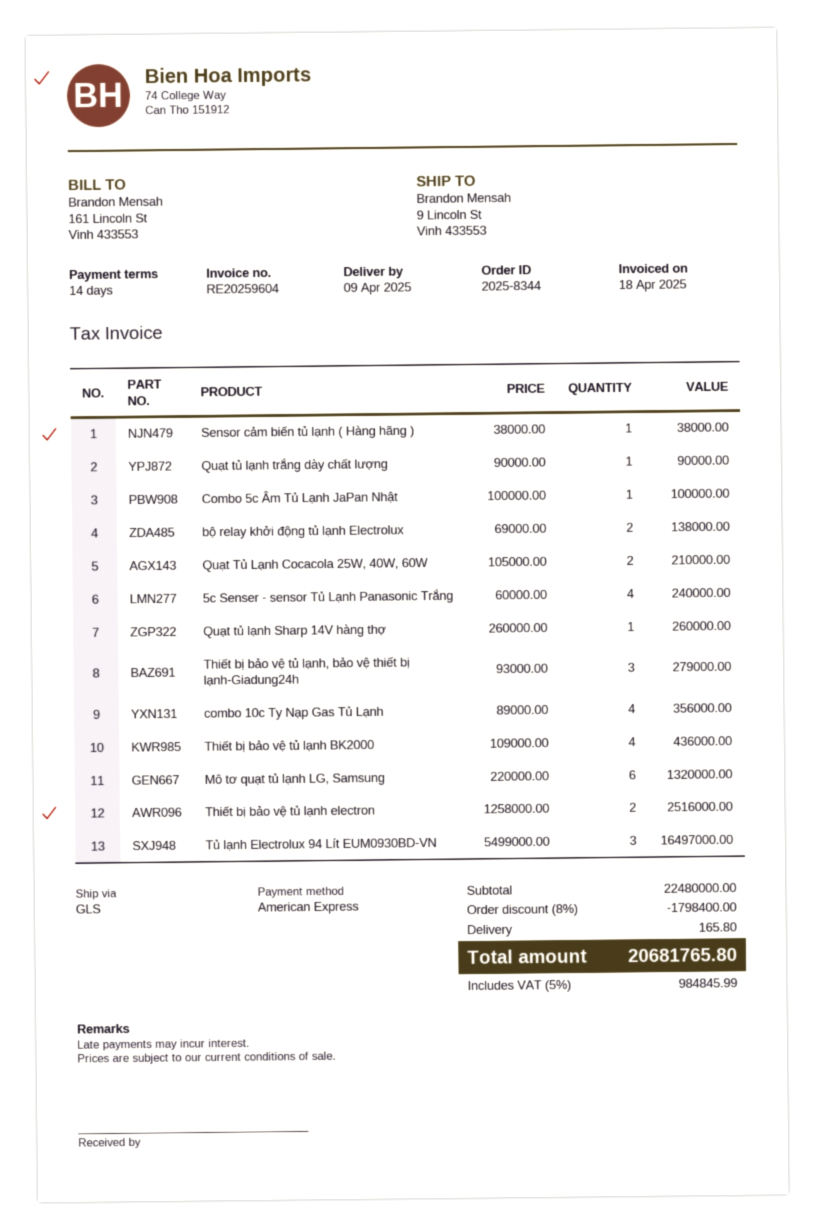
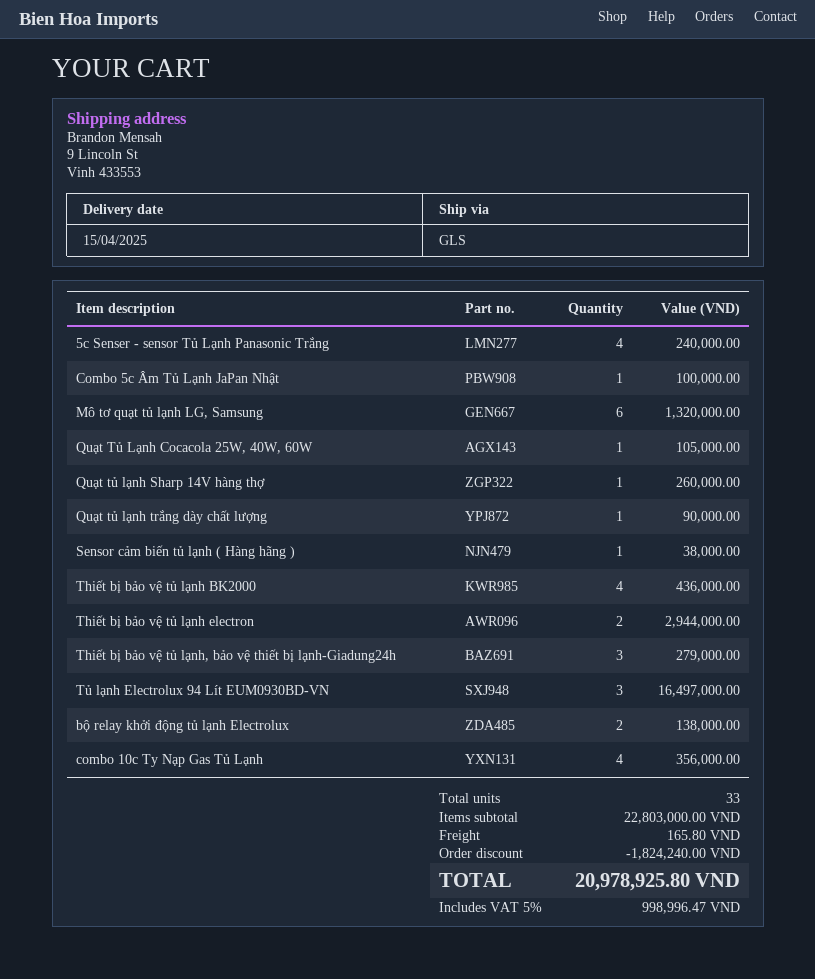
delivery date: 2025-04-09 -> 2025-04-15
Quạt Tủ Lạnh Cocacola 25W, 40W, 60W: 2 for 210000.00 -> 1 for 105000.00
Thiết bị bảo vệ tủ lạnh electron: 2 for 2516000.00 -> 2 for 2944000.00
subtotal: 22480000.00 -> 22803000.00
discount: 1798400.00 -> 1824240.00
tax: 5% = 984845.99 -> 5% = 998996.47
total: 20681765.80 -> 20978925.80

